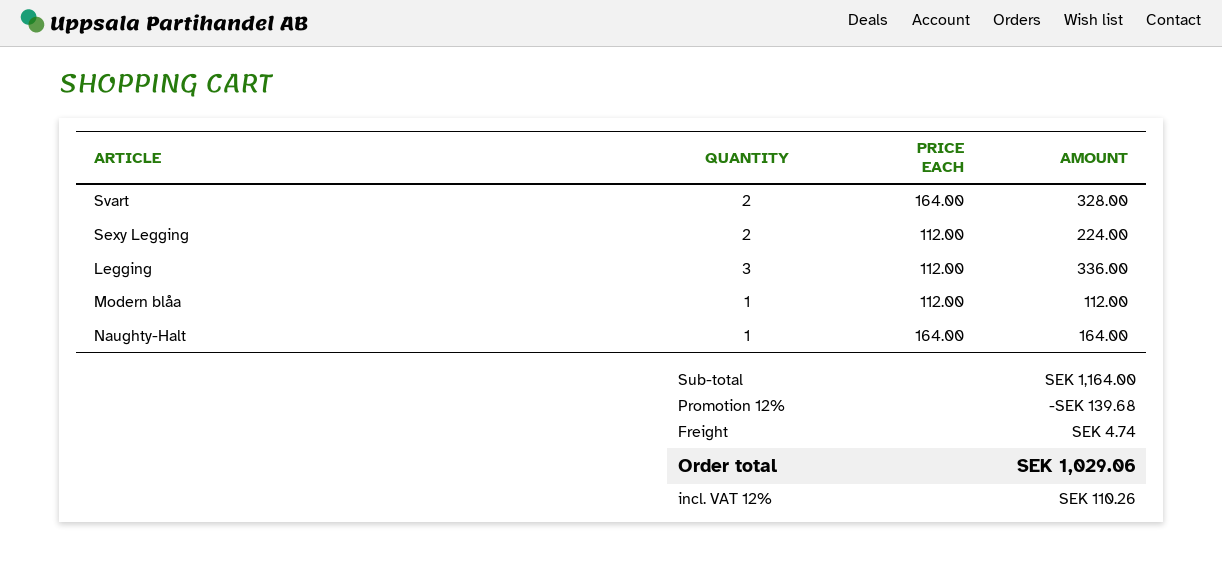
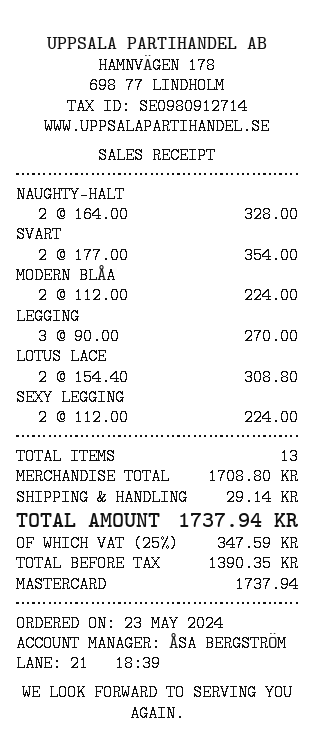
Svart: 2 x 164.00 = 328.00 -> 2 x 177.00 = 354.00
Legging: 3 x 112.00 = 336.00 -> 3 x 90.00 = 270.00
Modern blåa: 1 x 112.00 = 112.00 -> 2 x 112.00 = 224.00
Naughty-Halt: 1 x 164.00 = 164.00 -> 2 x 164.00 = 328.00
LOTUS LACE: none -> 2 x 154.40 = 308.80
subtotal: 1164.00 -> 1708.80
discount: 12% = 139.68 -> none
shipping: 4.74 -> 29.14
tax: 12% = 110.26 -> 25% = 347.59
total: 1029.06 -> 1737.94

